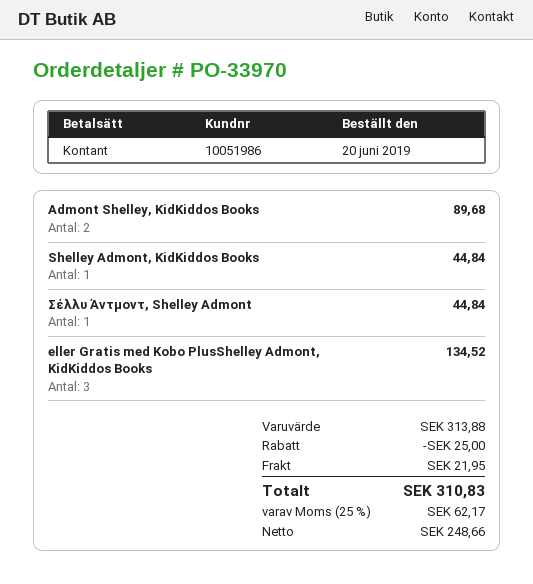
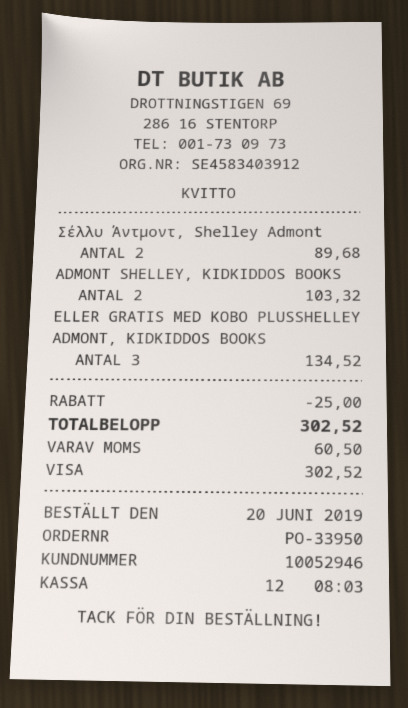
order number: PO-33970 -> PO-33950
customer number: 10051986 -> 10052946
payment method: cash -> Visa
Admont Shelley, KidKiddos Books: 2 for 89.68 -> 2 for 103.32
Shelley Admont, KidKiddos Books: 1 for 44.84 -> none
Σέλλυ Άντμοντ, Shelley Admont: 1 for 44.84 -> 2 for 89.68
shipping: 21.95 -> none
tax: 62.17 -> 60.50
total: 310.83 -> 302.52

